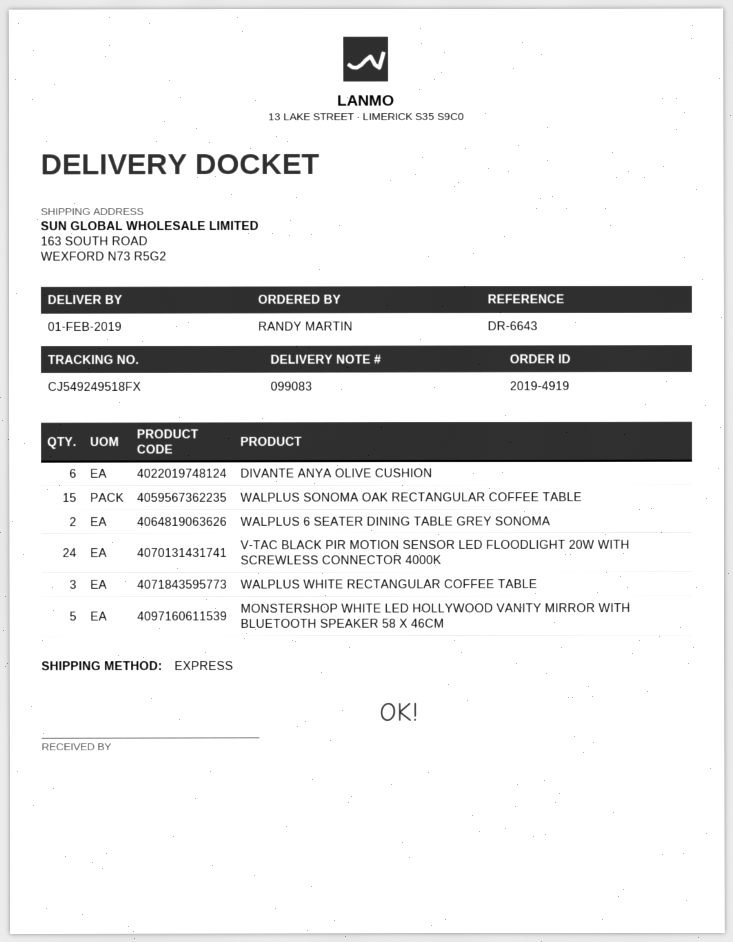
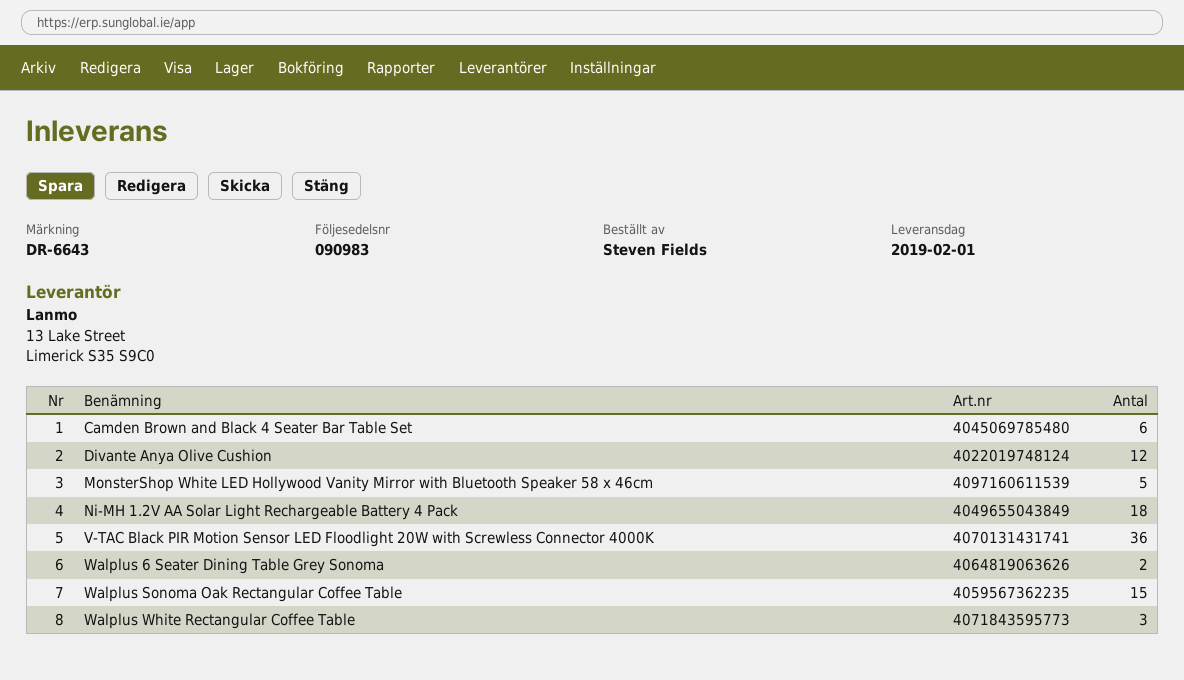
delivery note number: 099083 -> 090983
ordered by: RANDY MARTIN -> Steven Fields
DIVANTE ANYA OLIVE CUSHION: 6 -> 12
V-TAC BLACK PIR MOTION SENSOR LED FLOODLIGHT 20W WITH SCREWLESS CONNECTOR 4000K: 24 -> 36
Camden Brown and Black 4 Seater Bar Table Set: none -> 6
Ni-MH 1.2V AA Solar Light Rechargeable Battery 4 Pack: none -> 18

